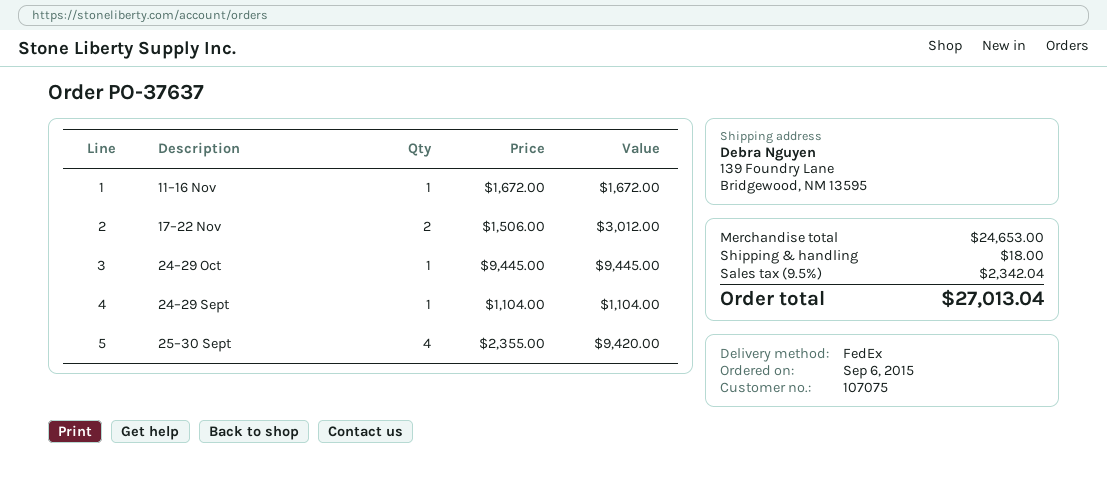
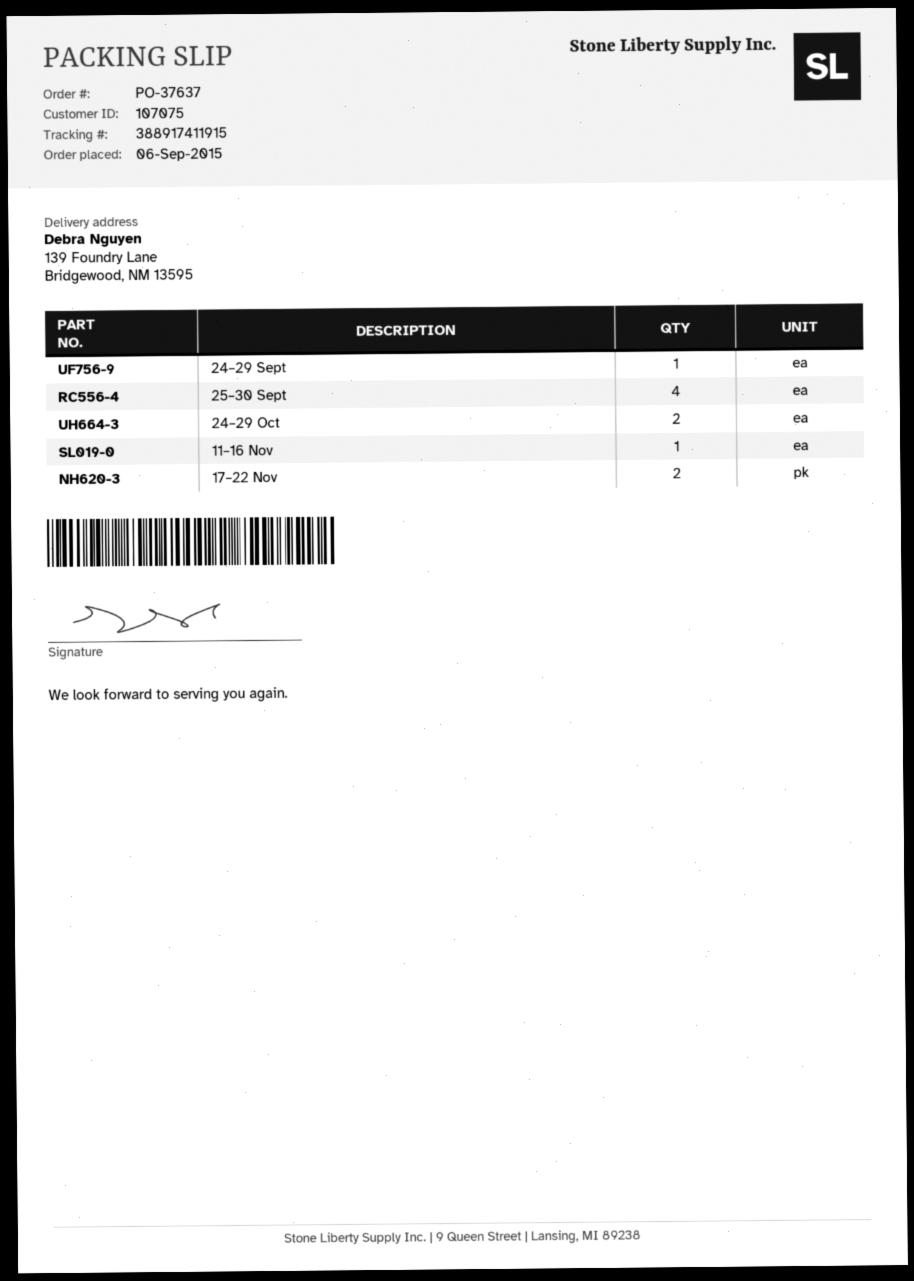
24–29 Oct: 1 -> 2

